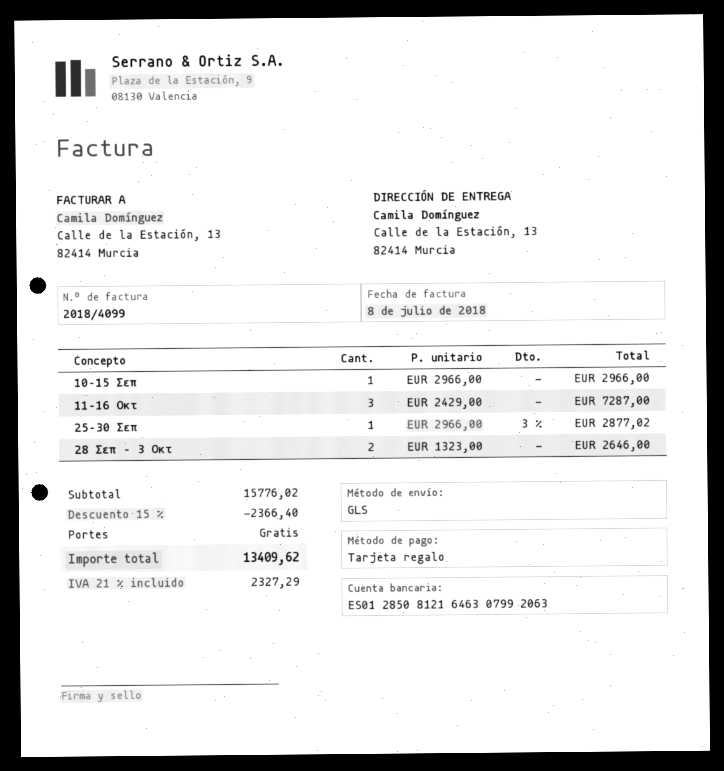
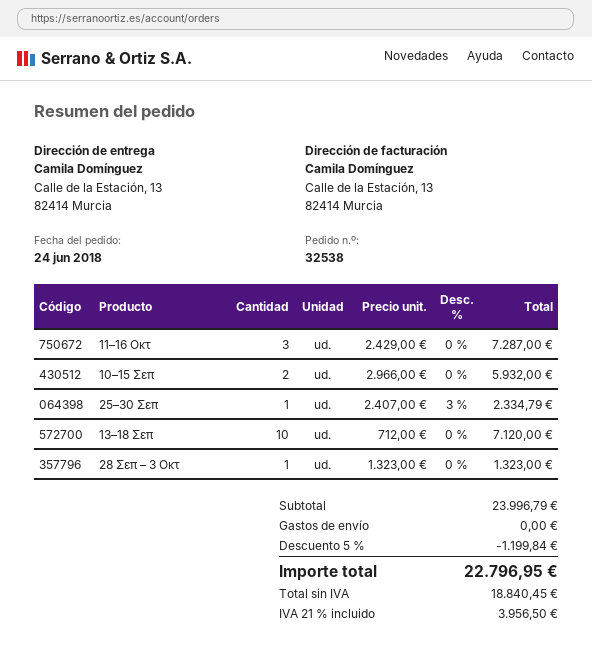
10–15 Σεπ: 1 x 2966.00 = 2966.00 -> 2 x 2966.00 = 5932.00
25–30 Σεπ: 1 x 2966.00 - 3% = 2877.02 -> 1 x 2407.00 - 3% = 2334.79
28 Σεπ – 3 Οκτ: 2 x 1323.00 = 2646.00 -> 1 x 1323.00 = 1323.00
13–18 Σεπ: none -> 10 x 712.00 = 7120.00
subtotal: 15776.02 -> 23996.79
discount: 15% = 2366.40 -> 5% = 1199.84
tax: 21% = 2327.29 -> 21% = 3956.50
total: 13409.62 -> 22796.95

